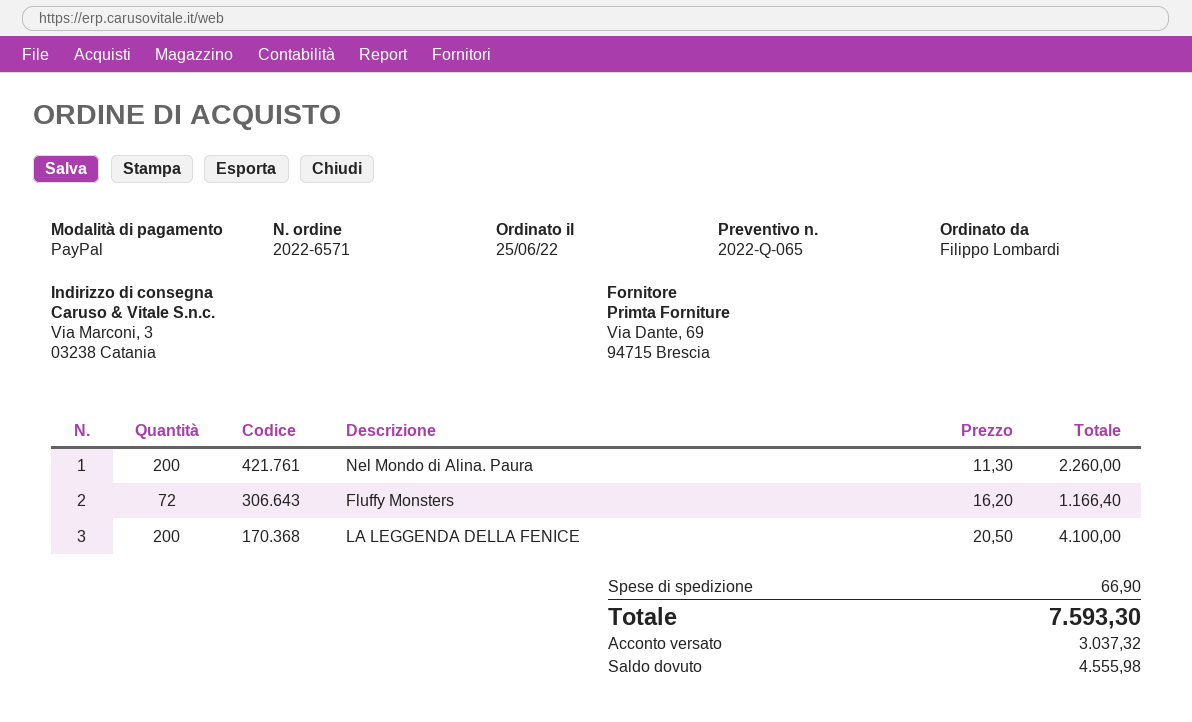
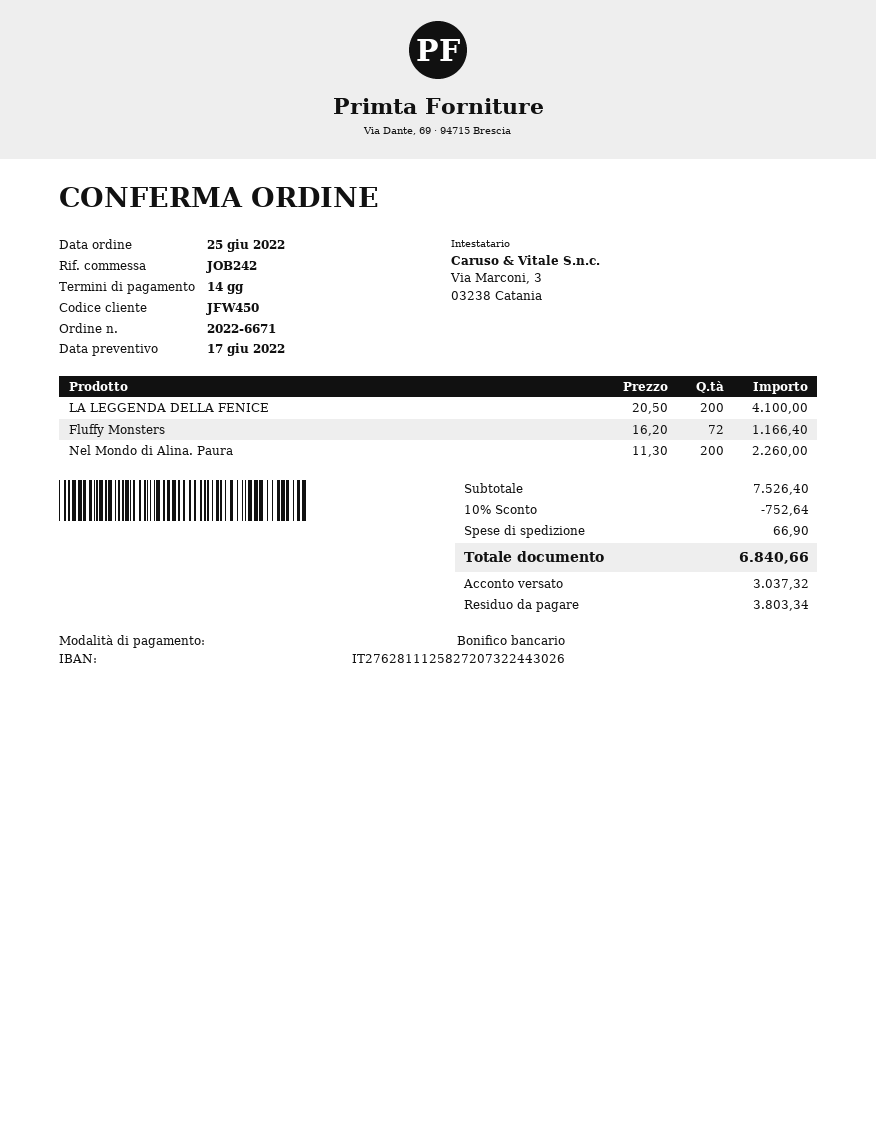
order number: 2022-6571 -> 2022-6671
payment method: PayPal -> bank transfer
discount: none -> 10% = 752.64
total: 7593.30 -> 6840.66
balance: 4555.98 -> 3803.34

